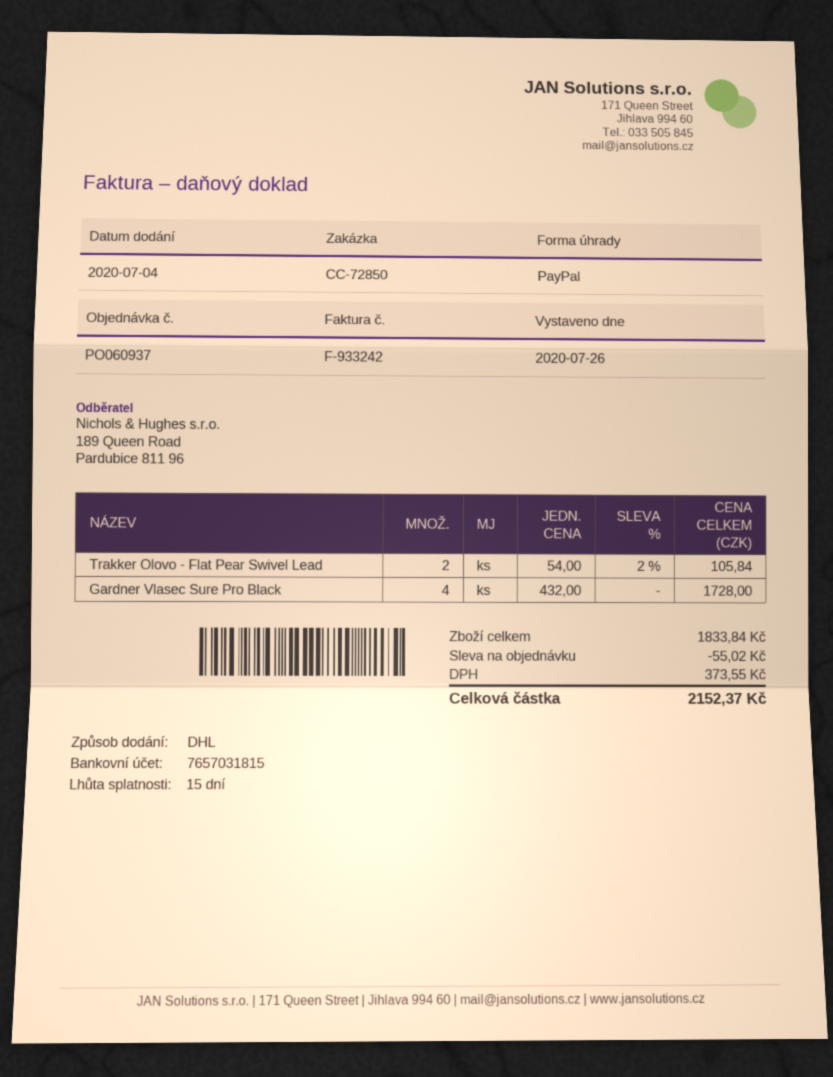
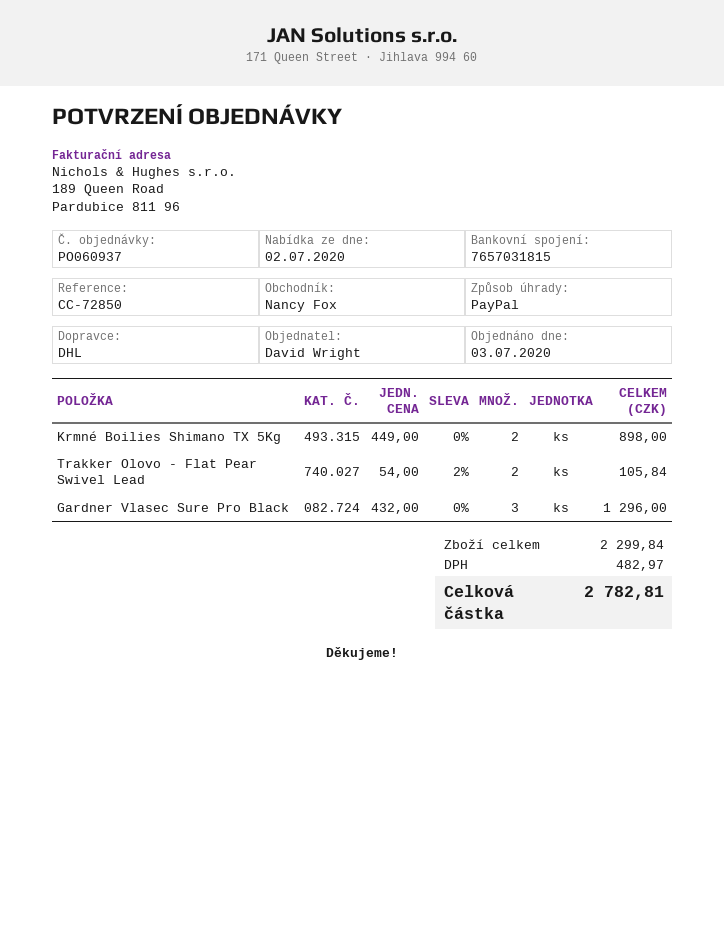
Gardner Vlasec Sure Pro Black: 4 x 432.00 = 1728.00 -> 3 x 432.00 = 1296.00
Krmné Boilies Shimano TX 5Kg: none -> 2 x 449.00 = 898.00
subtotal: 1833.84 -> 2299.84
discount: 55.02 -> none
tax: 373.55 -> 482.97
total: 2152.37 -> 2782.81

